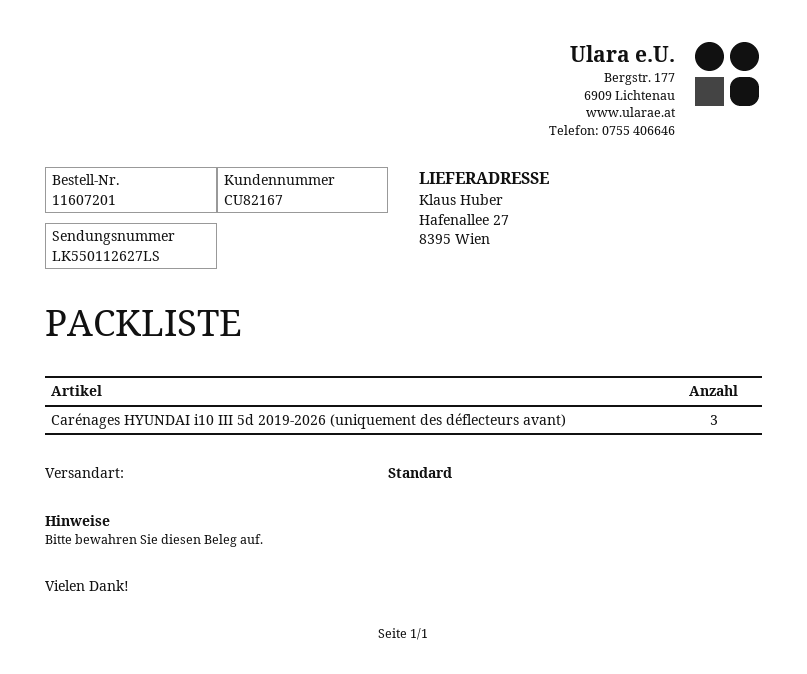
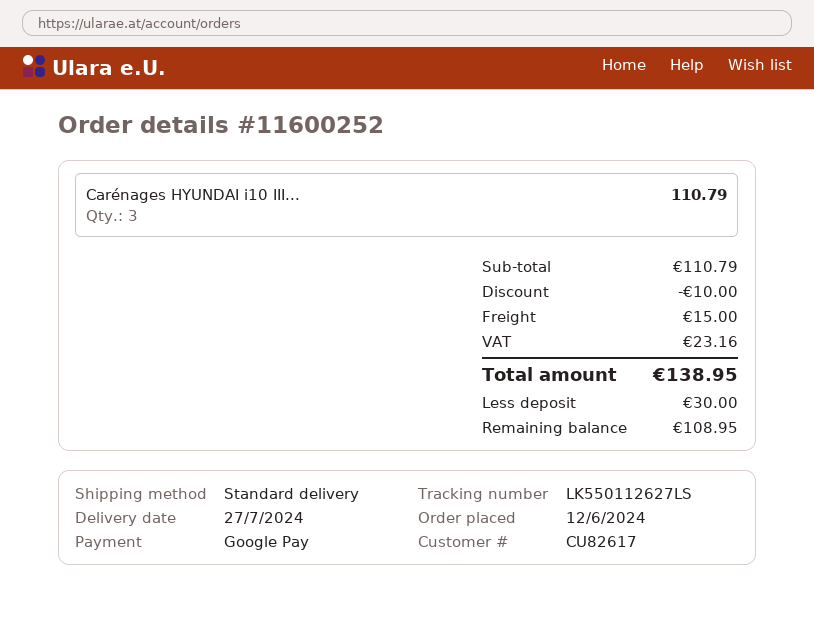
order number: 11607201 -> 11600252
customer number: CU82167 -> CU82617

